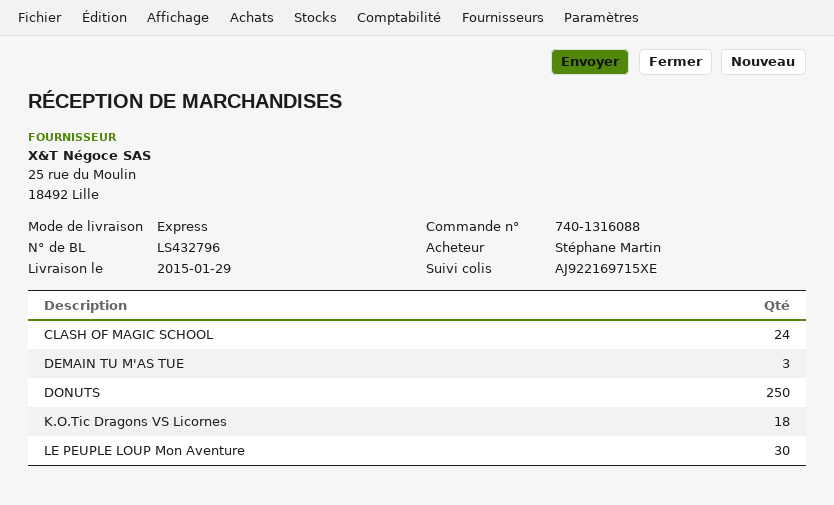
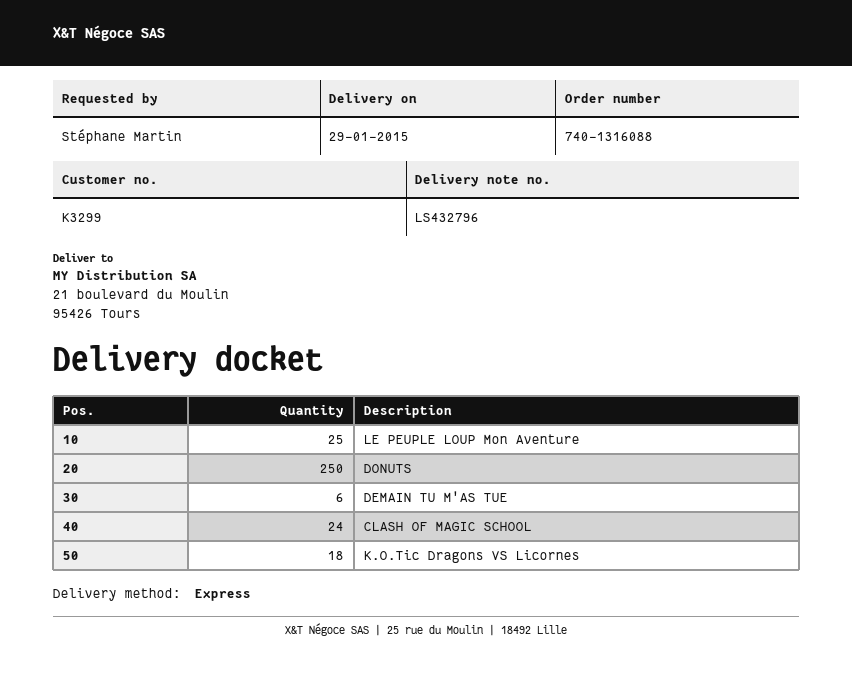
DEMAIN TU M'AS TUE: 3 -> 6
LE PEUPLE LOUP Mon Aventure: 30 -> 25

